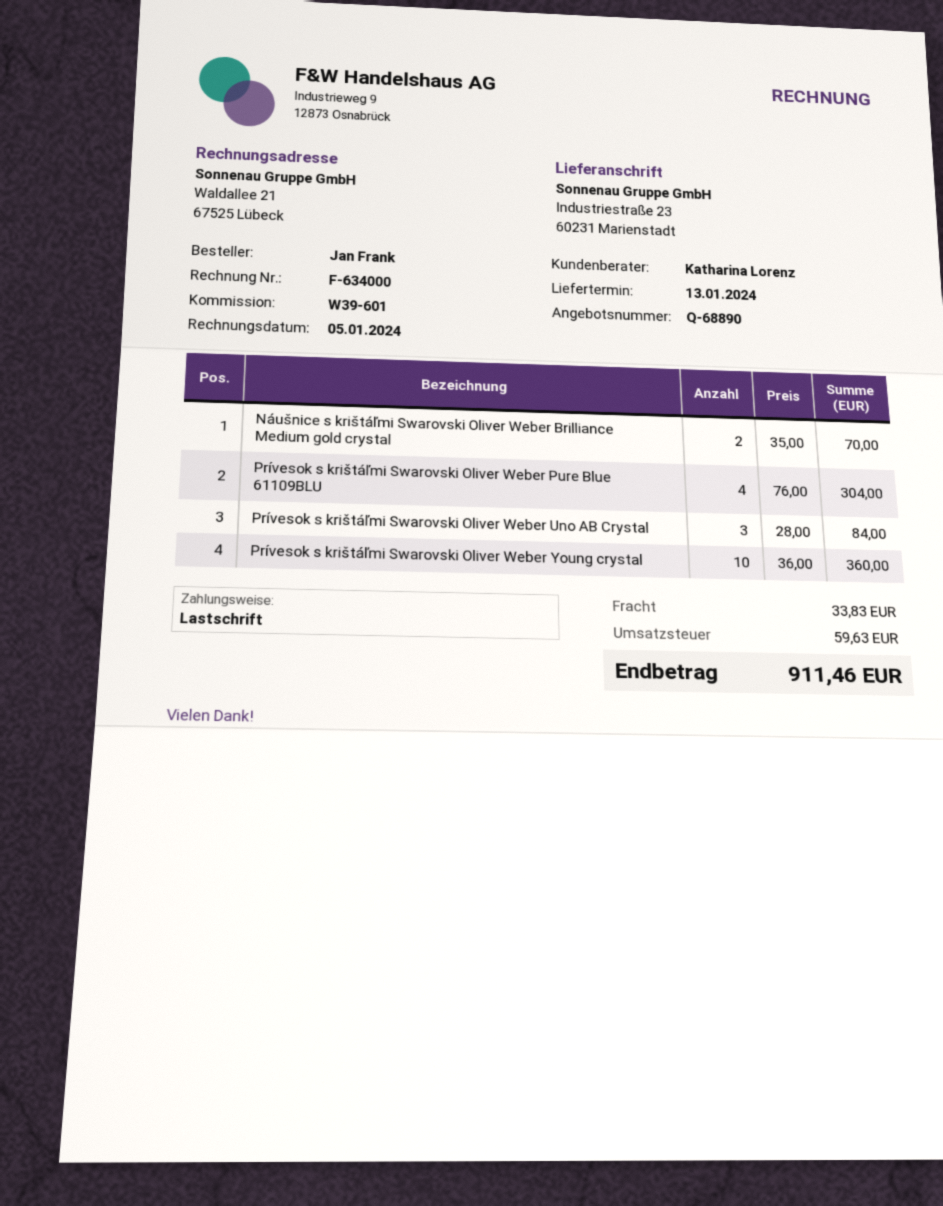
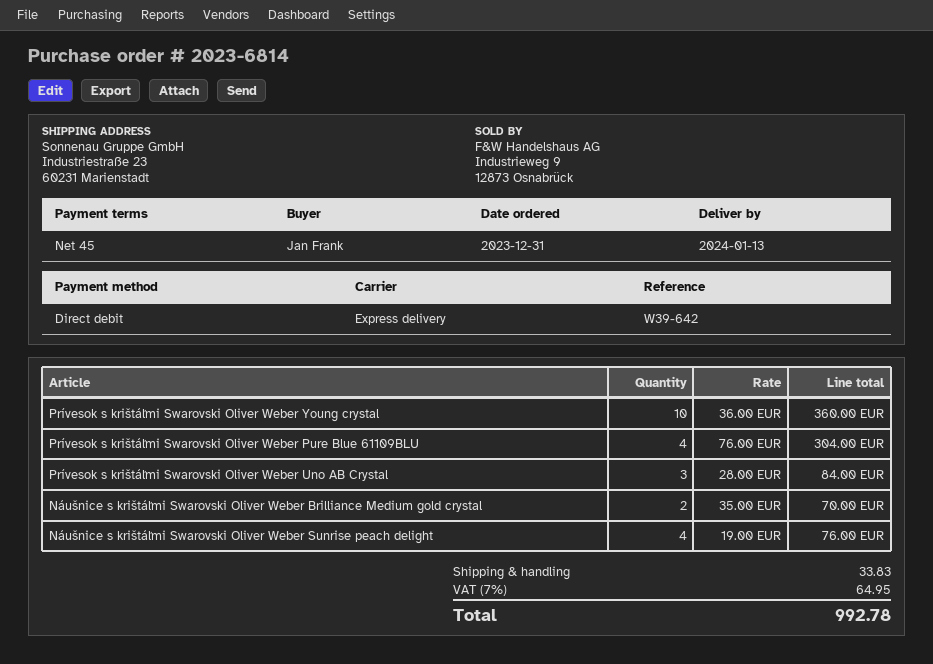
reference: W39-601 -> W39-642
Náušnice s krištáľmi Swarovski Oliver Weber Sunrise peach delight: none -> 4 x 19.00 = 76.00
tax: 59.63 -> 64.95
total: 911.46 -> 992.78

